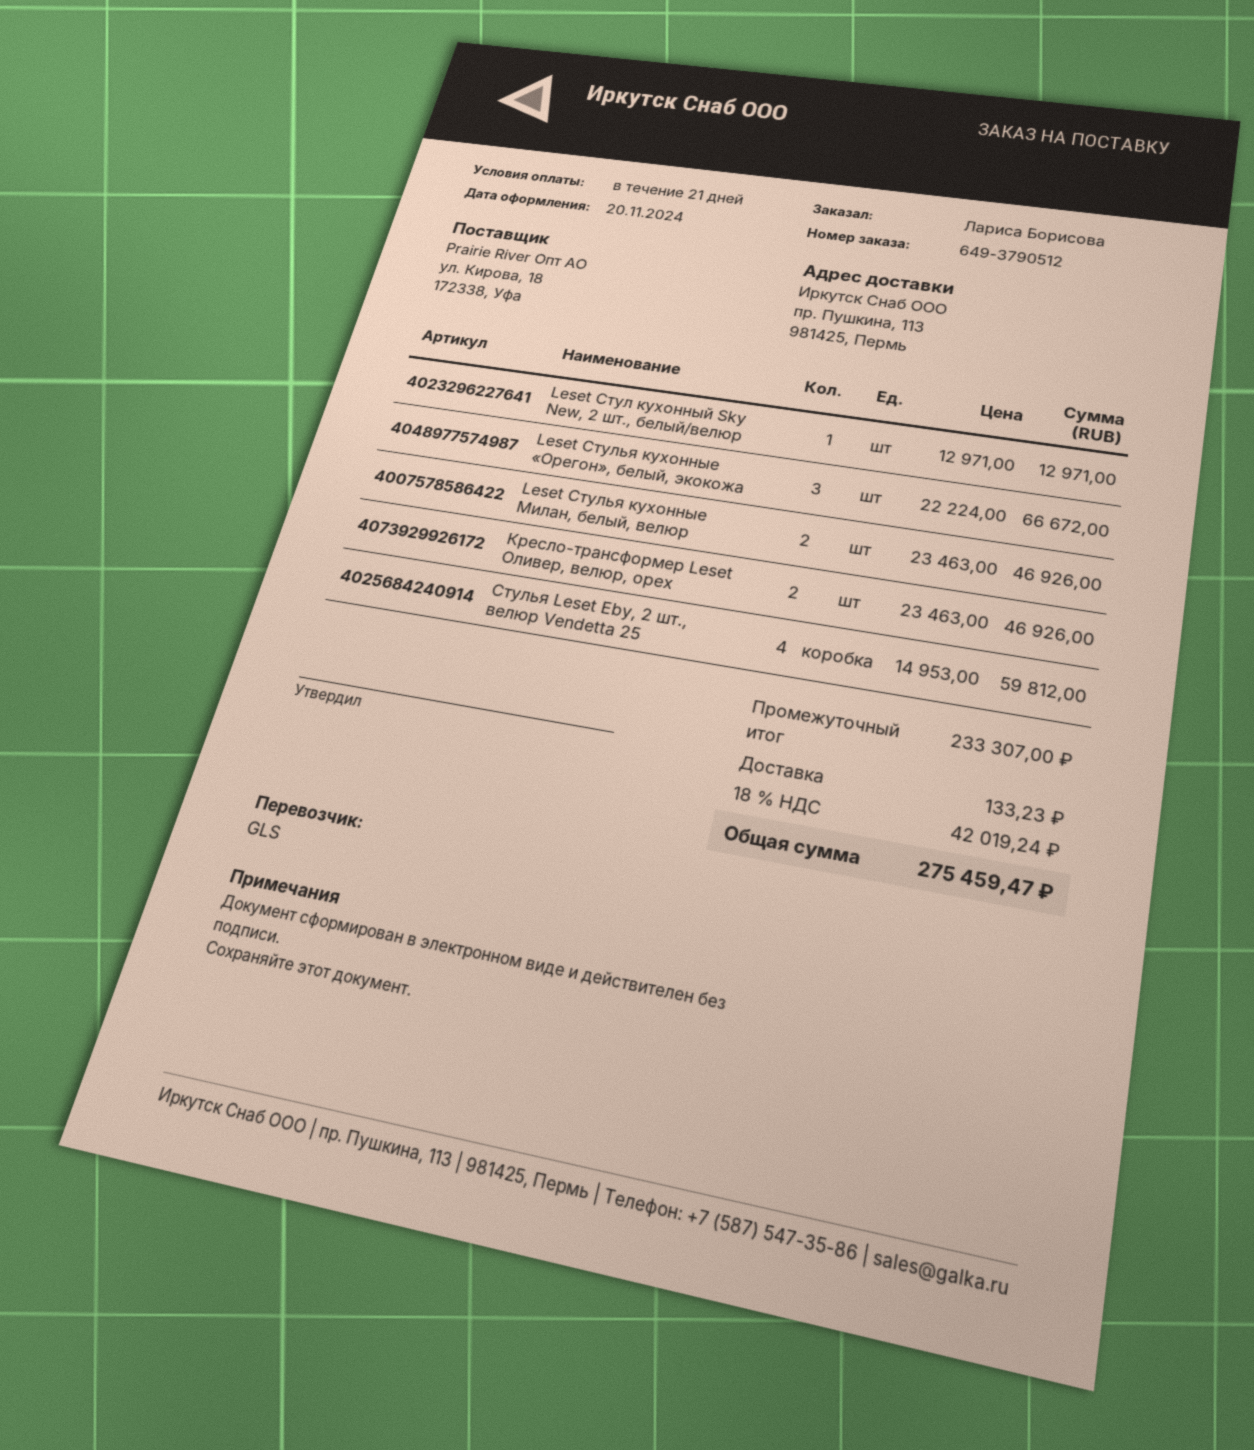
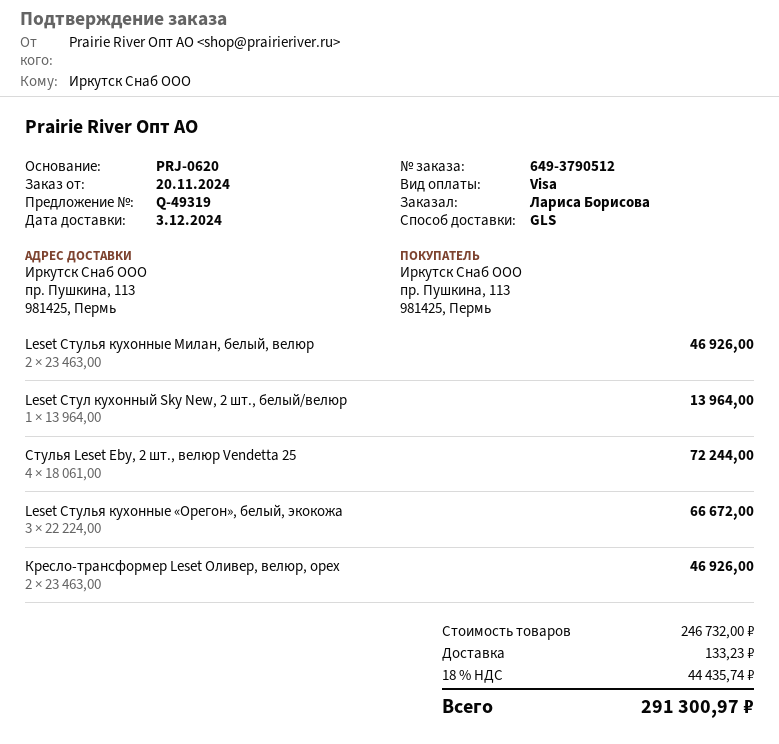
Leset Стул кухонный Sky New, 2 шт., белый/велюр: 1 x 12971.00 = 12971.00 -> 1 x 13964.00 = 13964.00
Стулья Leset Eby, 2 шт., велюр Vendetta 25: 4 x 14953.00 = 59812.00 -> 4 x 18061.00 = 72244.00
subtotal: 233307.00 -> 246732.00
tax: 18% = 42019.24 -> 18% = 44435.74
total: 275459.47 -> 291300.97

